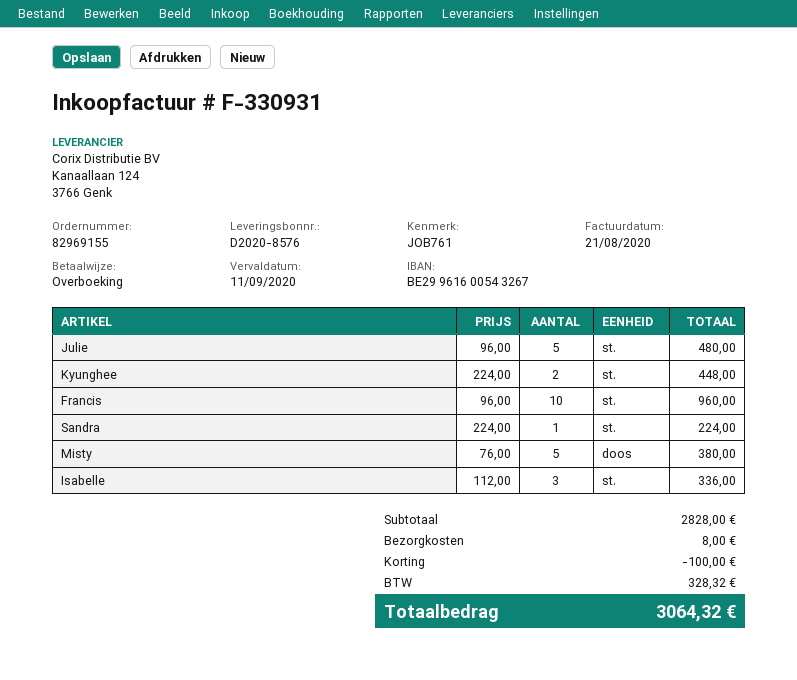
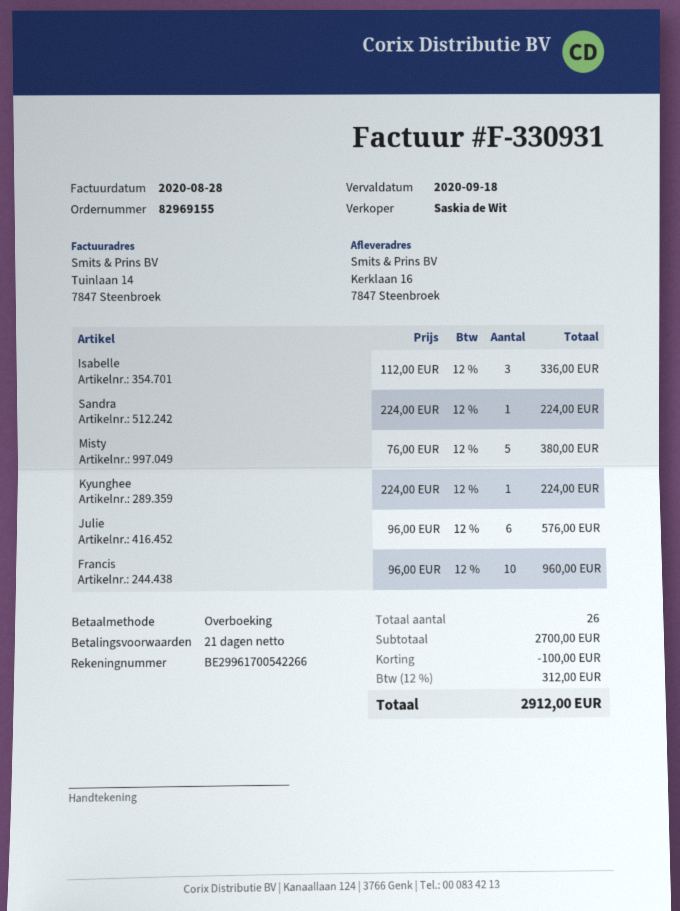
invoice date: 2020-08-21 -> 2020-08-28
due date: 2020-09-11 -> 2020-09-18
bank account: BE29961600543267 -> BE29961700542266
Julie: 5 x 96.00 = 480.00 -> 6 x 96.00 = 576.00
Kyunghee: 2 x 224.00 = 448.00 -> 1 x 224.00 = 224.00
subtotal: 2828.00 -> 2700.00
shipping: 8.00 -> none
tax: 328.32 -> 312.00
total: 3064.32 -> 2912.00

